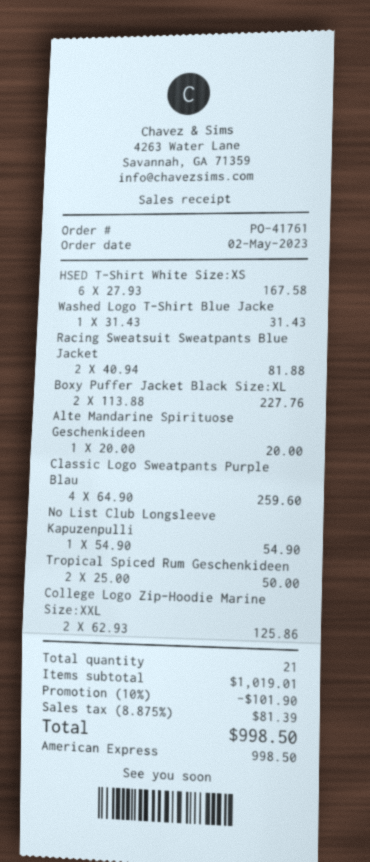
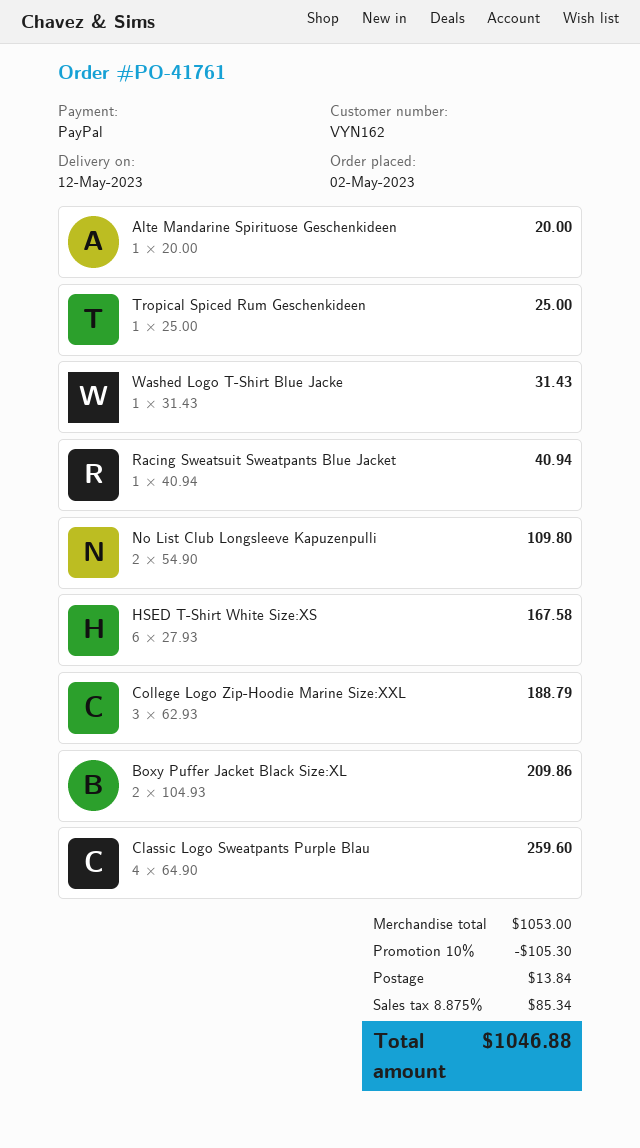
payment method: American Express -> PayPal
Racing Sweatsuit Sweatpants Blue Jacket: 2 x 40.94 = 81.88 -> 1 x 40.94 = 40.94
Boxy Puffer Jacket Black Size:XL: 2 x 113.88 = 227.76 -> 2 x 104.93 = 209.86
No List Club Longsleeve Kapuzenpulli: 1 x 54.90 = 54.90 -> 2 x 54.90 = 109.80
Tropical Spiced Rum Geschenkideen: 2 x 25.00 = 50.00 -> 1 x 25.00 = 25.00
College Logo Zip-Hoodie Marine Size:XXL: 2 x 62.93 = 125.86 -> 3 x 62.93 = 188.79
subtotal: 1019.01 -> 1053.00
discount: 10% = 101.90 -> 10% = 105.30
shipping: none -> 13.84
tax: 8.875% = 81.39 -> 8.875% = 85.34
total: 998.50 -> 1046.88

